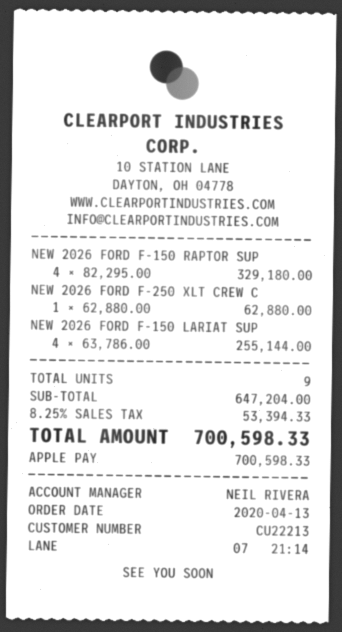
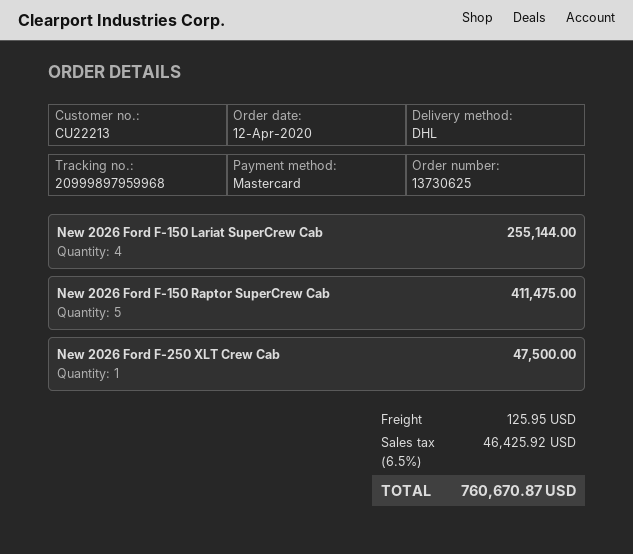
order date: 2020-04-13 -> 2020-04-12
payment method: Apple Pay -> Mastercard
NEW 2026 FORD F-150 RAPTOR SUP: 4 for 329180.00 -> 5 for 411475.00
NEW 2026 FORD F-250 XLT CREW C: 1 for 62880.00 -> 1 for 47500.00
shipping: none -> 125.95
tax: 8.25% = 53394.33 -> 6.5% = 46425.92
total: 700598.33 -> 760670.87

